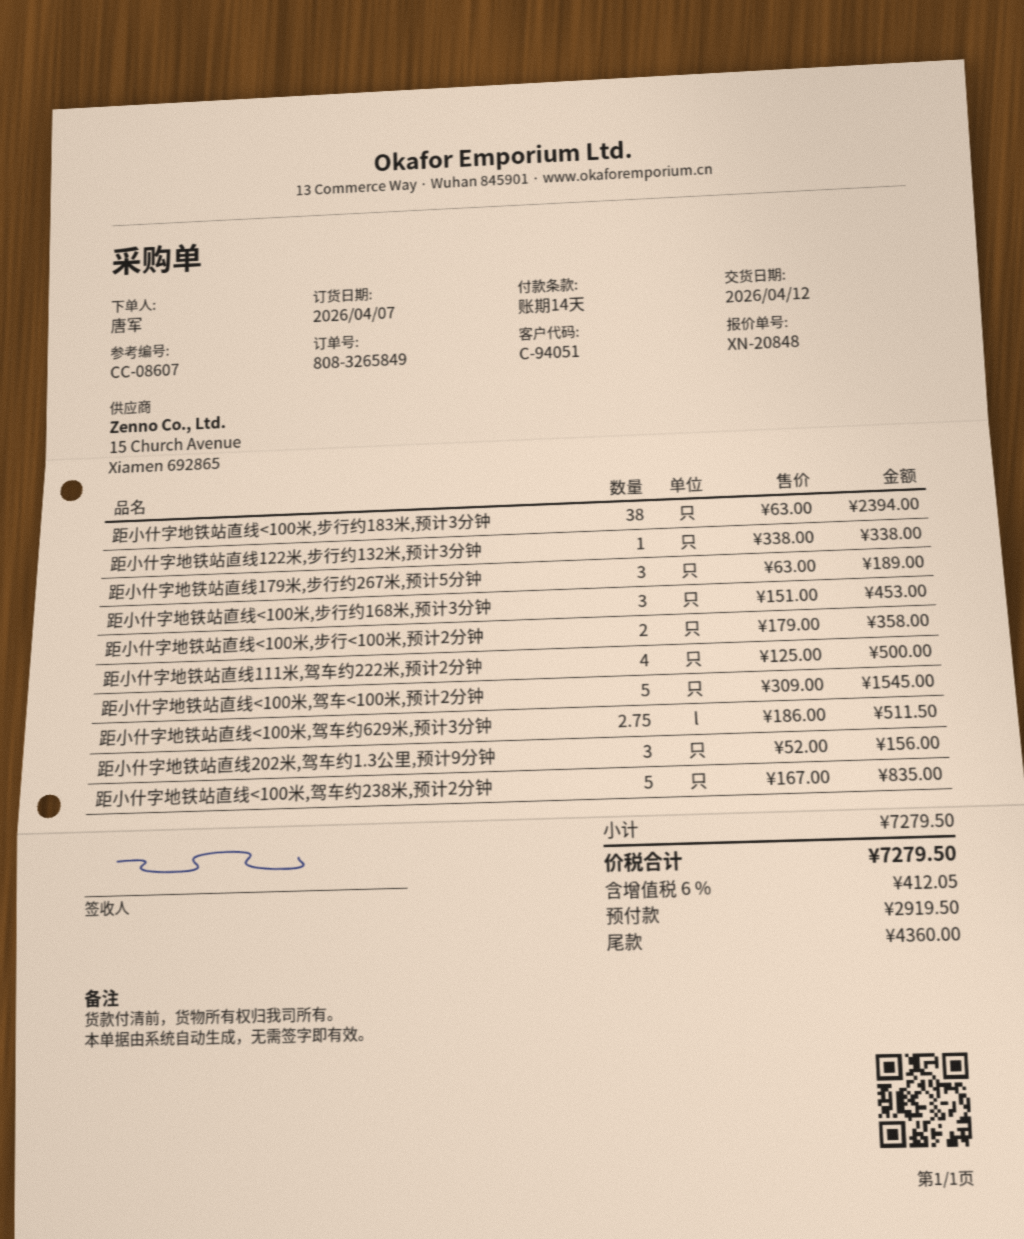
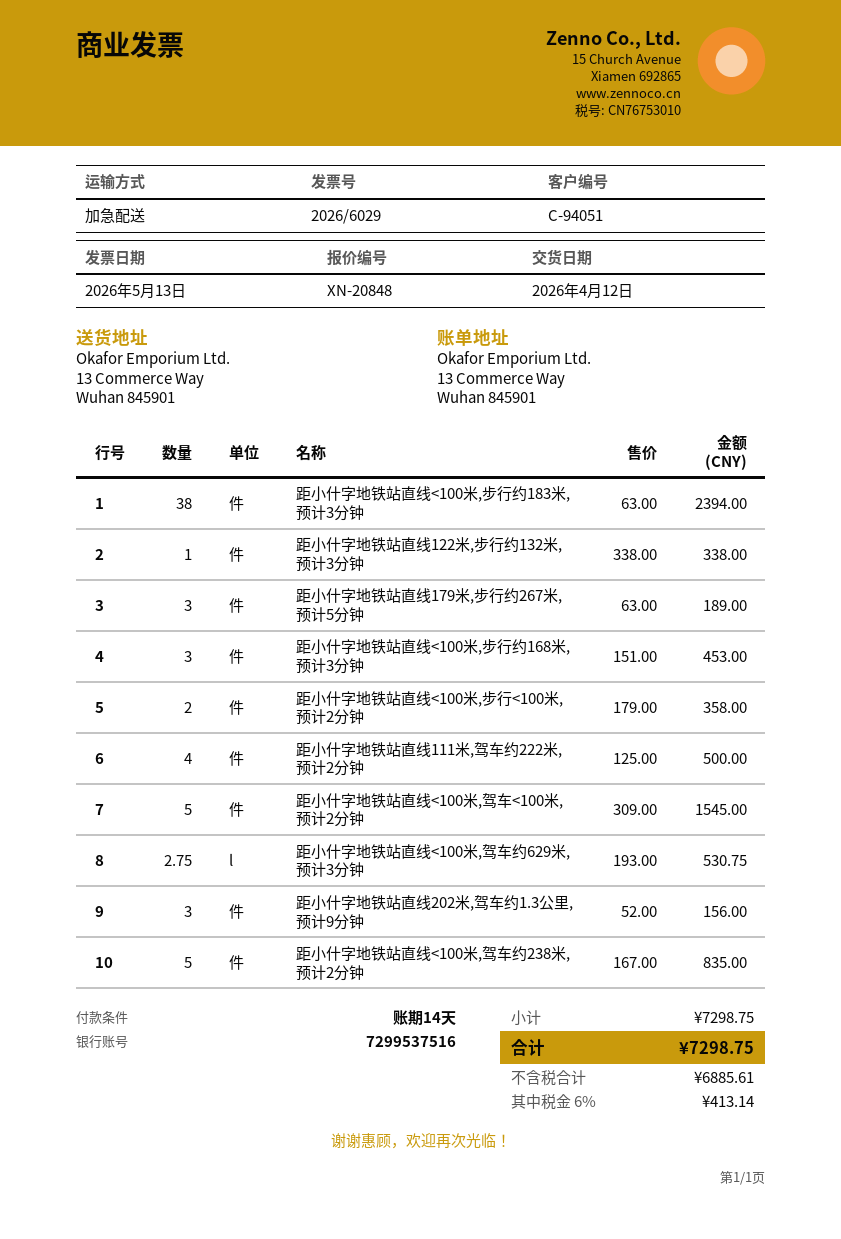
距小什字地铁站直线<100米,驾车约629米,预计3分钟: 2.75 x 186.00 = 511.50 -> 2.75 x 193.00 = 530.75
subtotal: 7279.50 -> 7298.75
tax: 6% = 412.05 -> 6% = 413.14
total: 7279.50 -> 7298.75

